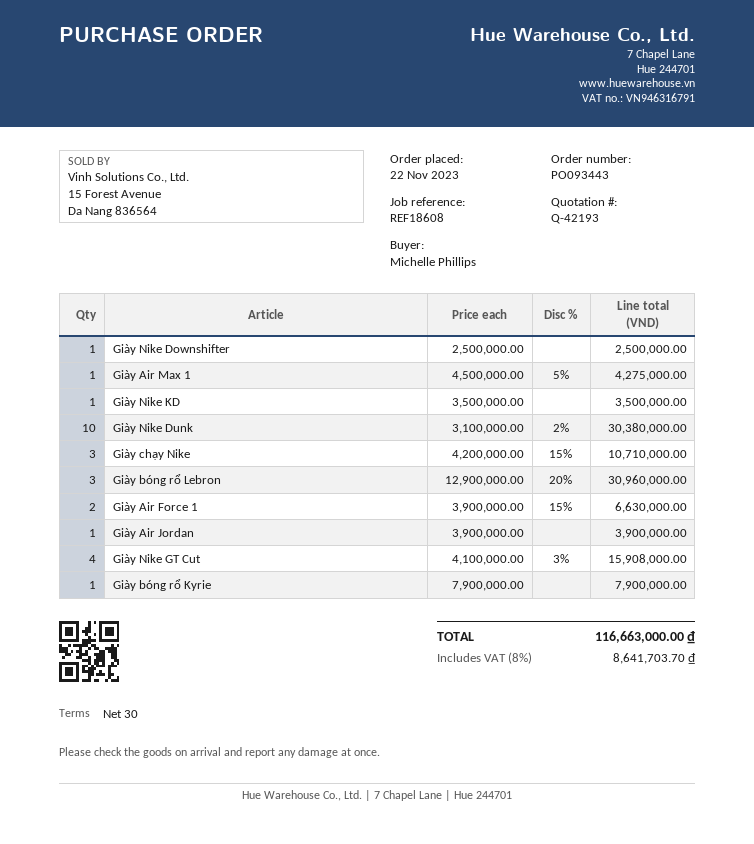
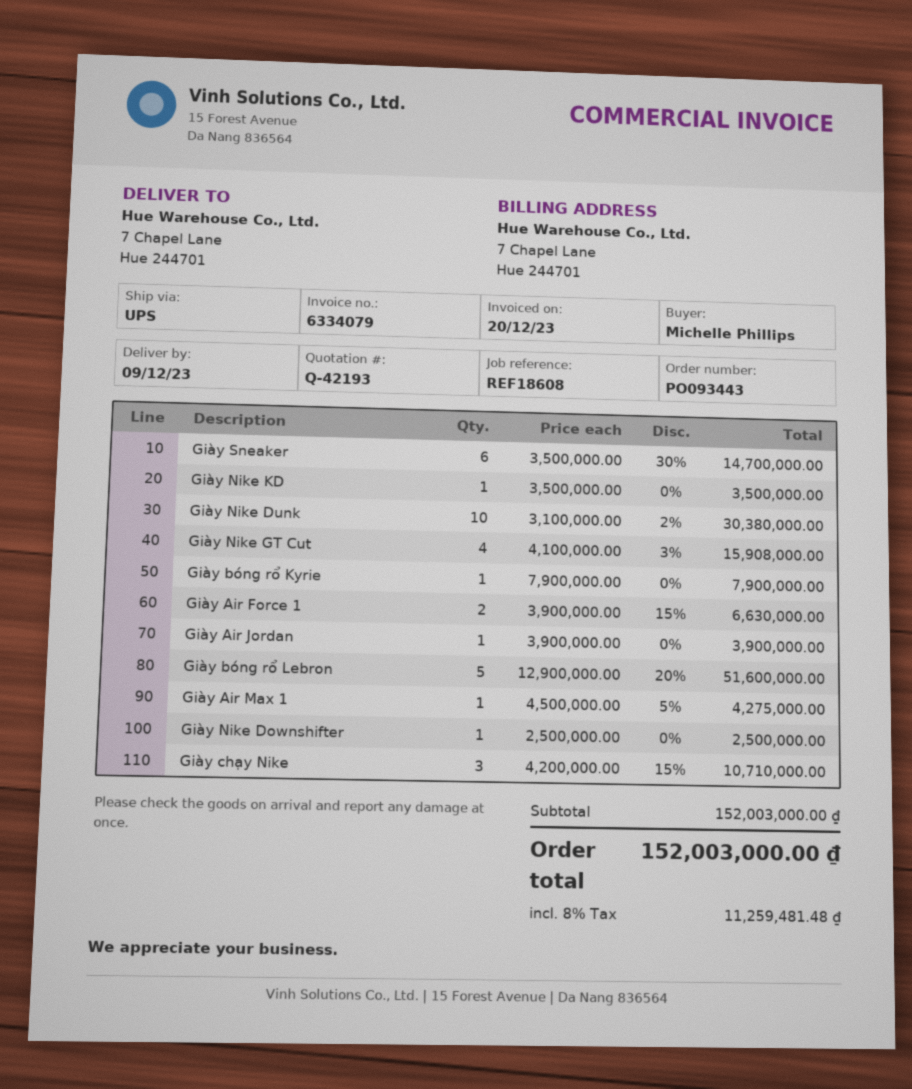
Giày bóng rổ Lebron: 3 x 12900000.00 - 20% = 30960000.00 -> 5 x 12900000.00 - 20% = 51600000.00
Giày Sneaker: none -> 6 x 3500000.00 - 30% = 14700000.00
tax: 8% = 8641703.70 -> 8% = 11259481.48
total: 116663000.00 -> 152003000.00

